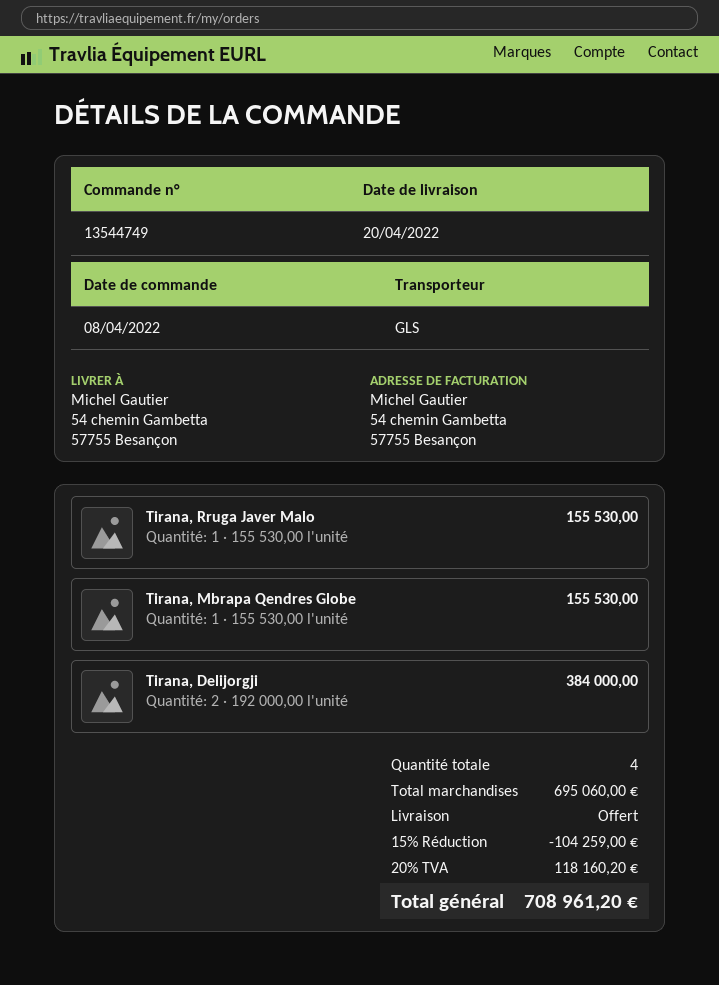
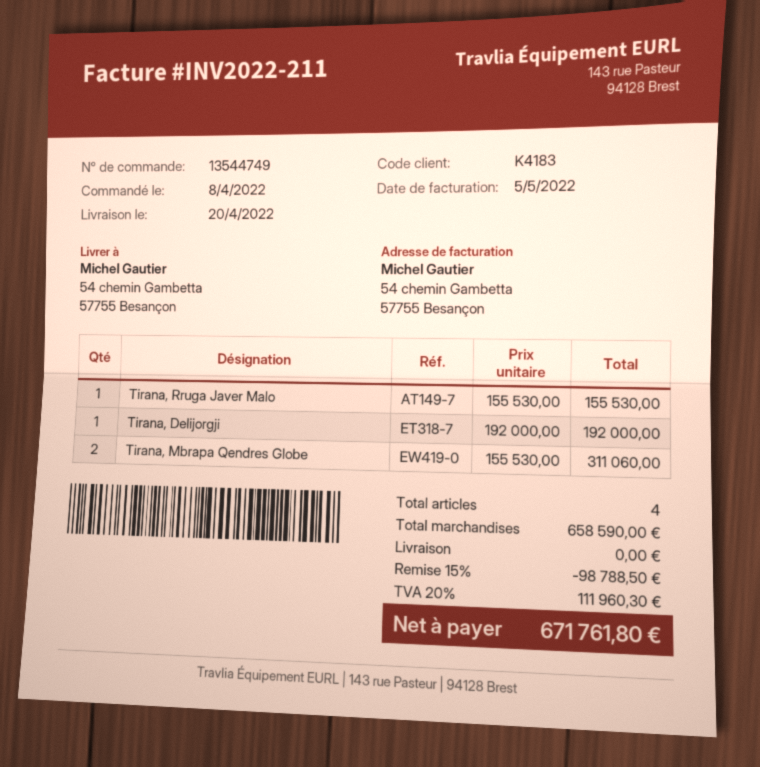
Tirana, Mbrapa Qendres Globe: 1 x 155530.00 = 155530.00 -> 2 x 155530.00 = 311060.00
Tirana, Delijorgji: 2 x 192000.00 = 384000.00 -> 1 x 192000.00 = 192000.00
subtotal: 695060.00 -> 658590.00
discount: 15% = 104259.00 -> 15% = 98788.50
tax: 20% = 118160.20 -> 20% = 111960.30
total: 708961.20 -> 671761.80

